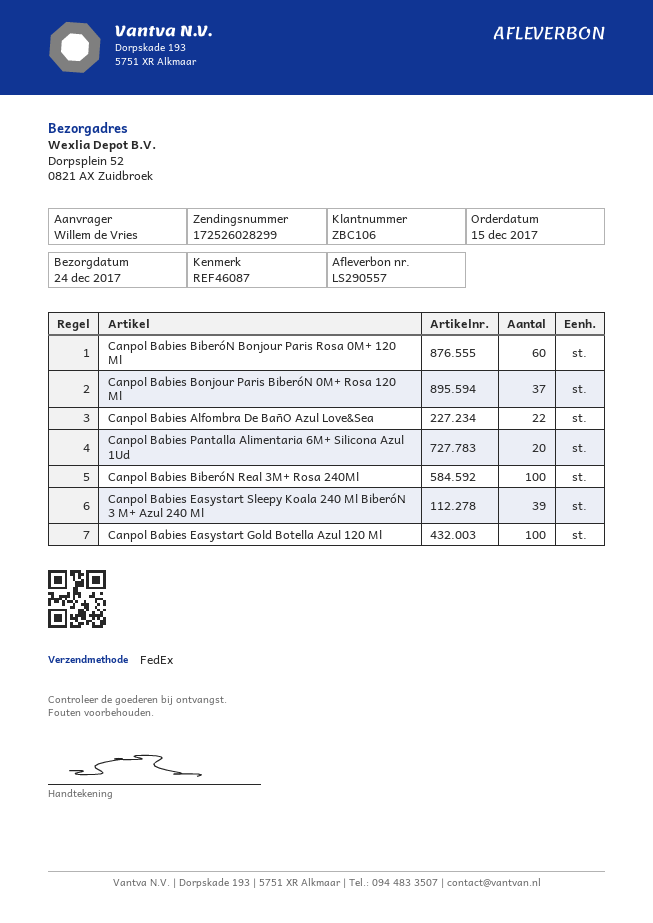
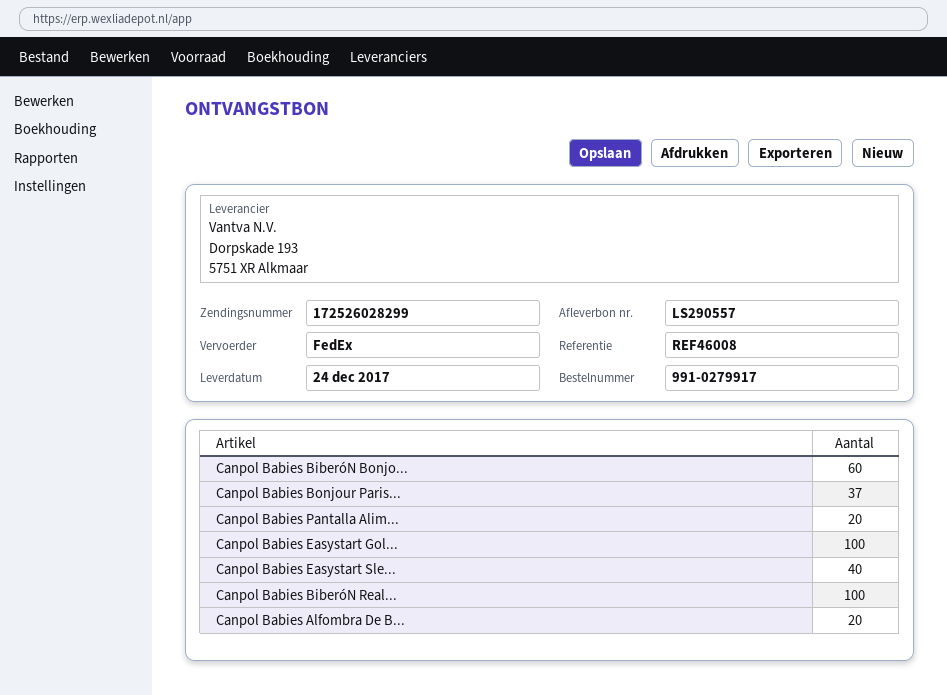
reference: REF46087 -> REF46008
Canpol Babies Alfombra De BañO Azul Love&Sea: 22 -> 20
Canpol Babies Easystart Sleepy Koala 240 Ml BiberóN 3 M+ Azul 240 Ml: 39 -> 40

